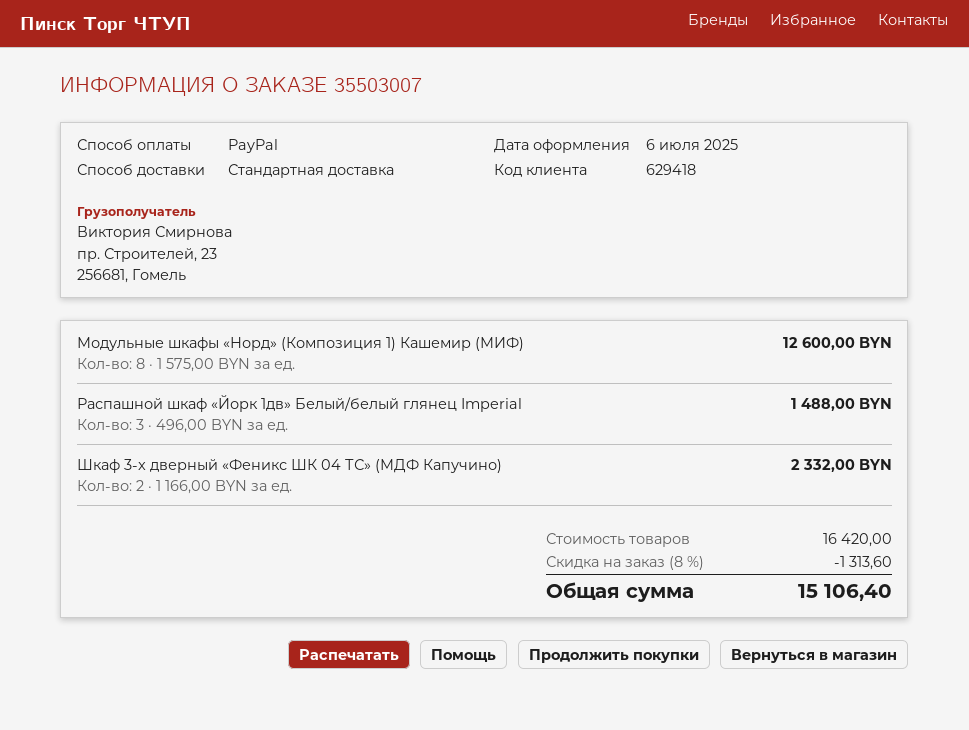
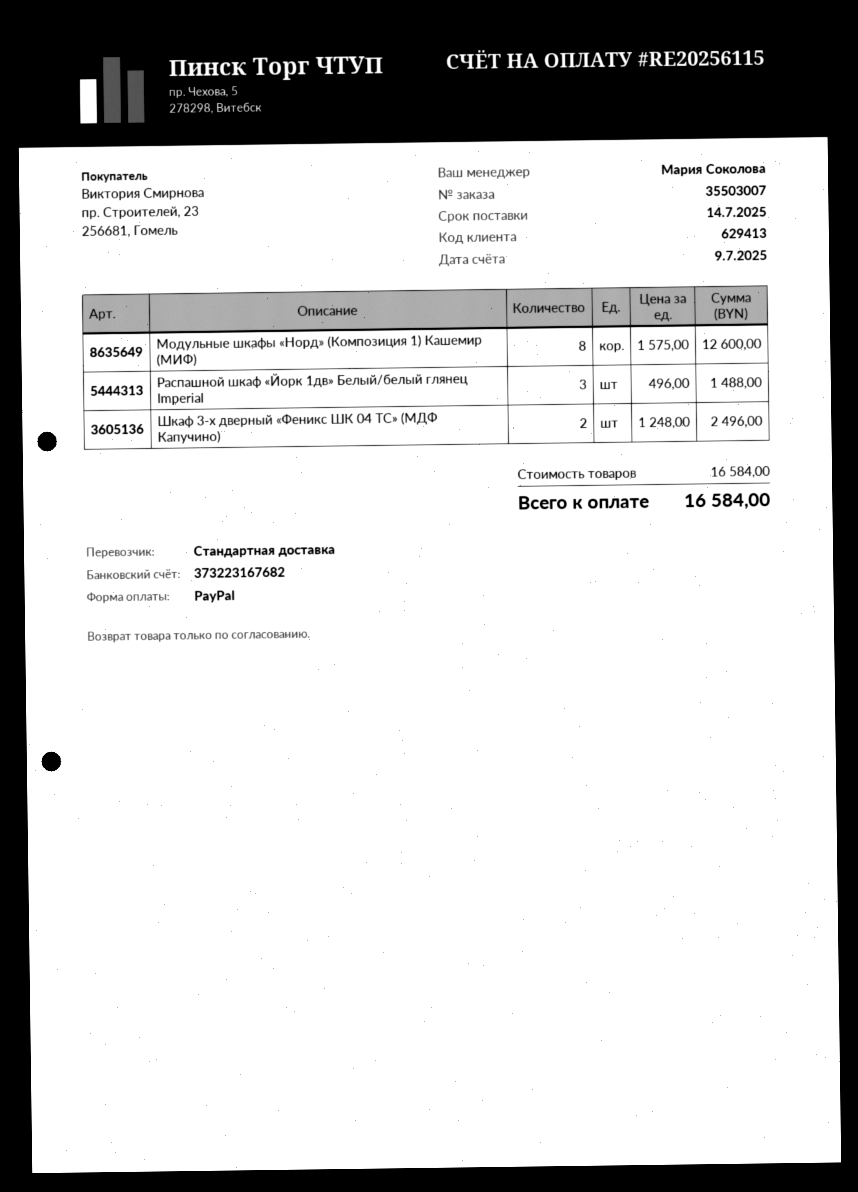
customer number: 629418 -> 629413
Шкаф 3-x дверный «Феникс ШК 04 ТС» (МДФ Капучино): 2 x 1166.00 = 2332.00 -> 2 x 1248.00 = 2496.00
subtotal: 16420.00 -> 16584.00
discount: 8% = 1313.60 -> none
total: 15106.40 -> 16584.00

